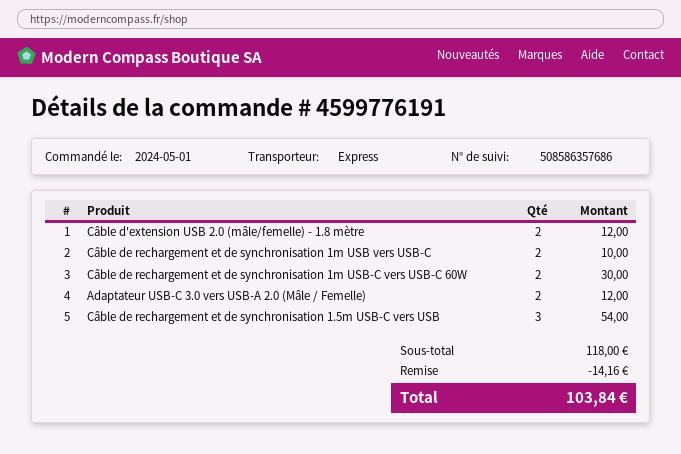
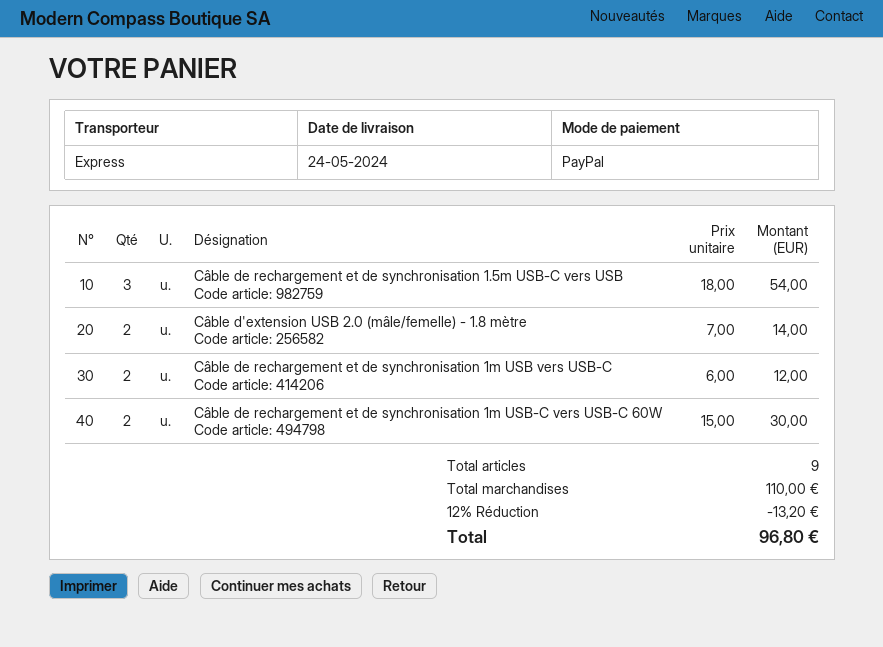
Câble d'extension USB 2.0 (mâle/femelle) - 1.8 mètre: 2 for 12.00 -> 2 for 14.00
Câble de rechargement et de synchronisation 1m USB vers USB-C: 2 for 10.00 -> 2 for 12.00
Adaptateur USB-C 3.0 vers USB-A 2.0 (Mâle / Femelle): 2 for 12.00 -> none
subtotal: 118.00 -> 110.00
discount: 14.16 -> 13.20
total: 103.84 -> 96.80

